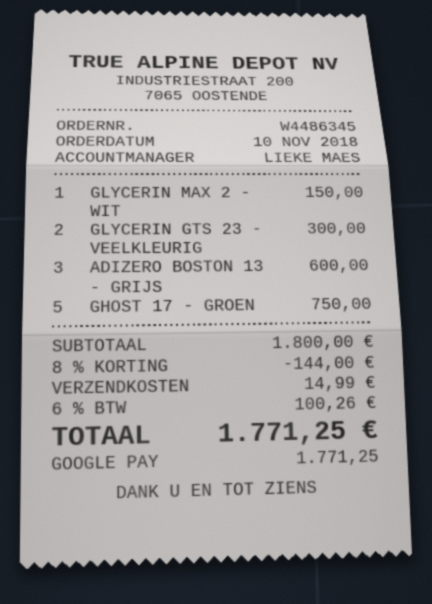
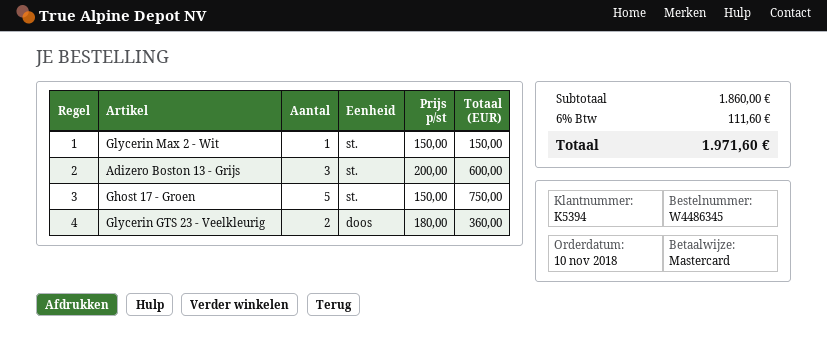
payment method: Google Pay -> Mastercard
GLYCERIN GTS 23 - VEELKLEURIG: 2 for 300.00 -> 2 for 360.00
subtotal: 1800.00 -> 1860.00
discount: 8% = 144.00 -> none
shipping: 14.99 -> none
tax: 6% = 100.26 -> 6% = 111.60
total: 1771.25 -> 1971.60

